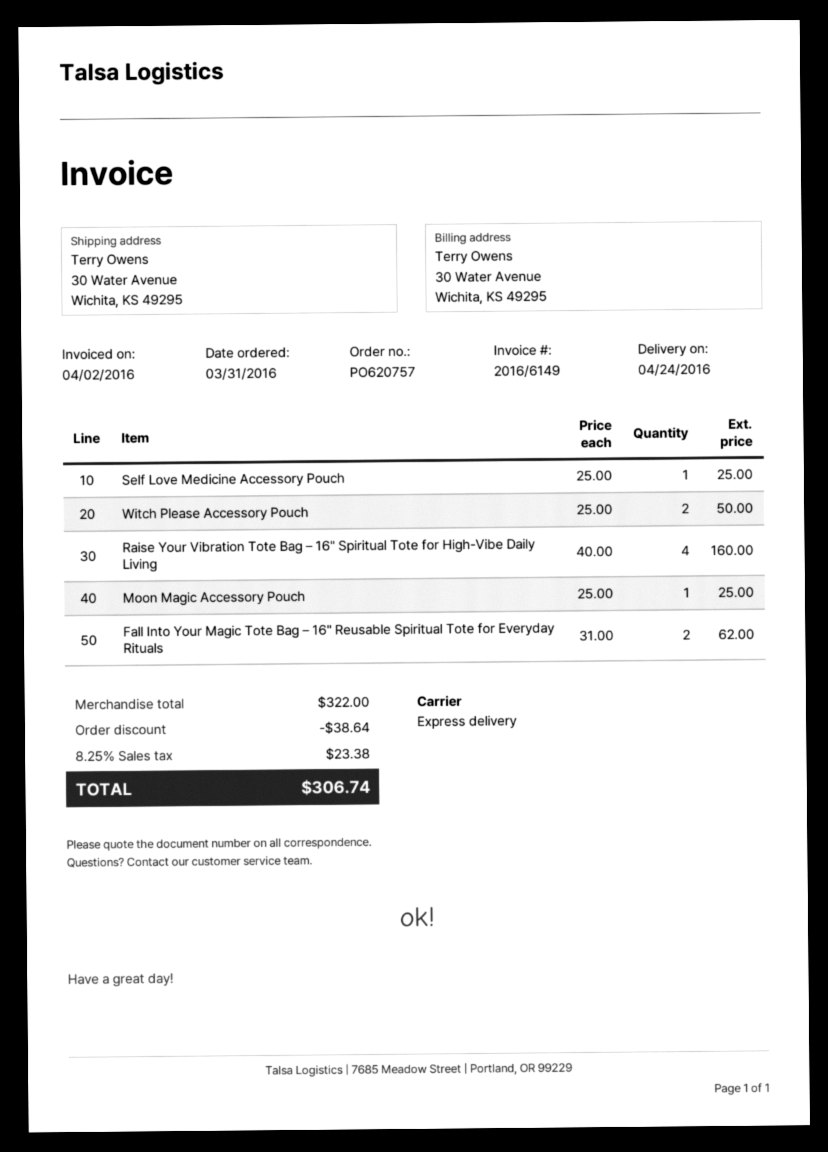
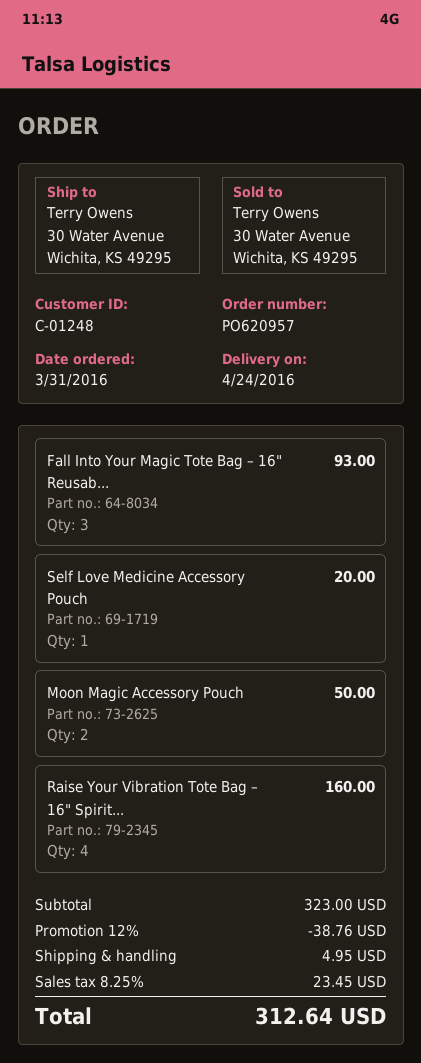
order number: PO620757 -> PO620957
Self Love Medicine Accessory Pouch: 1 for 25.00 -> 1 for 20.00
Witch Please Accessory Pouch: 2 for 50.00 -> none
Moon Magic Accessory Pouch: 1 for 25.00 -> 2 for 50.00
Fall Into Your Magic Tote Bag – 16" Reusable Spiritual Tote for Everyday Rituals: 2 for 62.00 -> 3 for 93.00
subtotal: 322.00 -> 323.00
discount: 38.64 -> 38.76
shipping: none -> 4.95
tax: 8.25% = 23.38 -> 8.25% = 23.45
total: 306.74 -> 312.64

